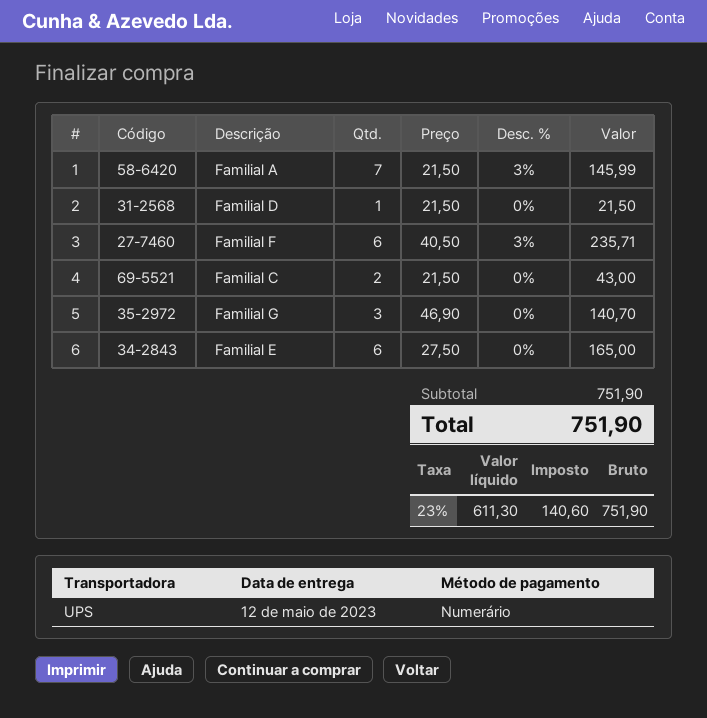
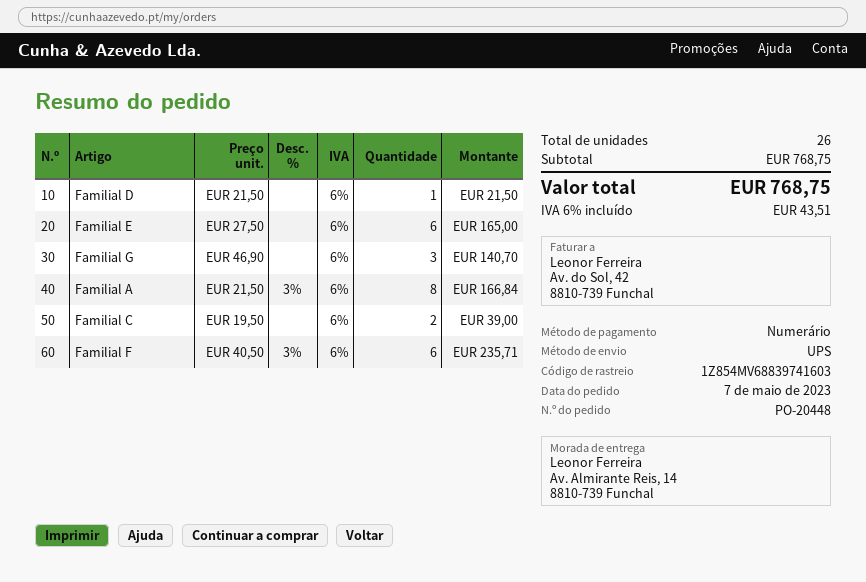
Familial A: 7 x 21.50 - 3% = 145.99 -> 8 x 21.50 - 3% = 166.84
Familial C: 2 x 21.50 = 43.00 -> 2 x 19.50 = 39.00
subtotal: 751.90 -> 768.75
tax: 23% = 140.60 -> 6% = 43.51
total: 751.90 -> 768.75

